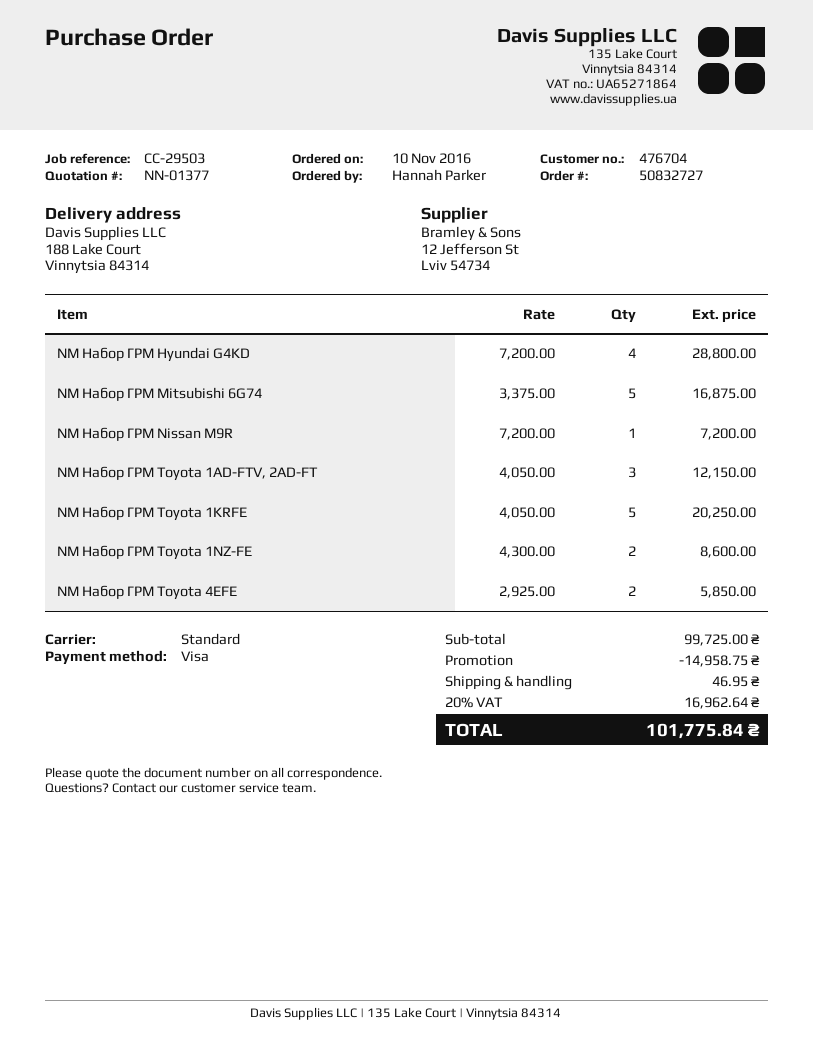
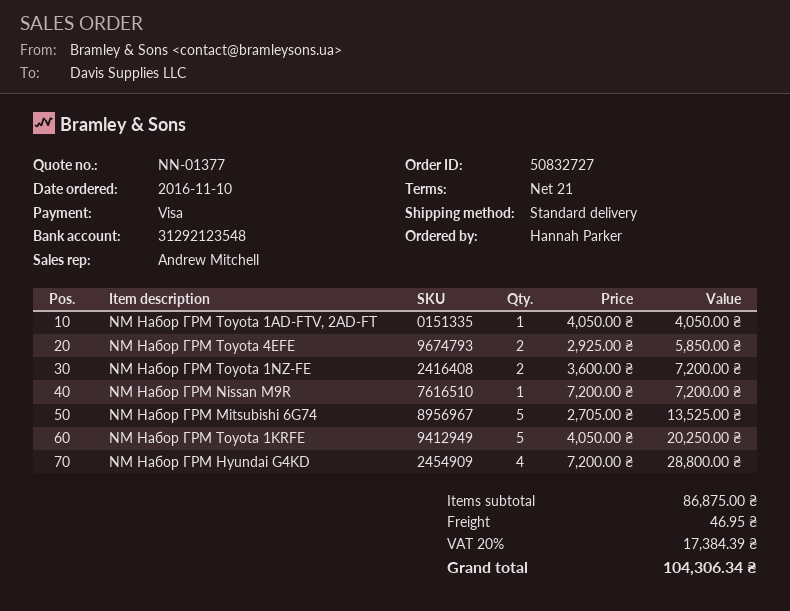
NM Набор ГРМ Mitsubishi 6G74: 5 x 3375.00 = 16875.00 -> 5 x 2705.00 = 13525.00
NM Набор ГРМ Toyota 1AD-FTV, 2AD-FT: 3 x 4050.00 = 12150.00 -> 1 x 4050.00 = 4050.00
NM Набор ГРМ Toyota 1NZ-FE: 2 x 4300.00 = 8600.00 -> 2 x 3600.00 = 7200.00
subtotal: 99725.00 -> 86875.00
discount: 14958.75 -> none
tax: 20% = 16962.64 -> 20% = 17384.39
total: 101775.84 -> 104306.34

